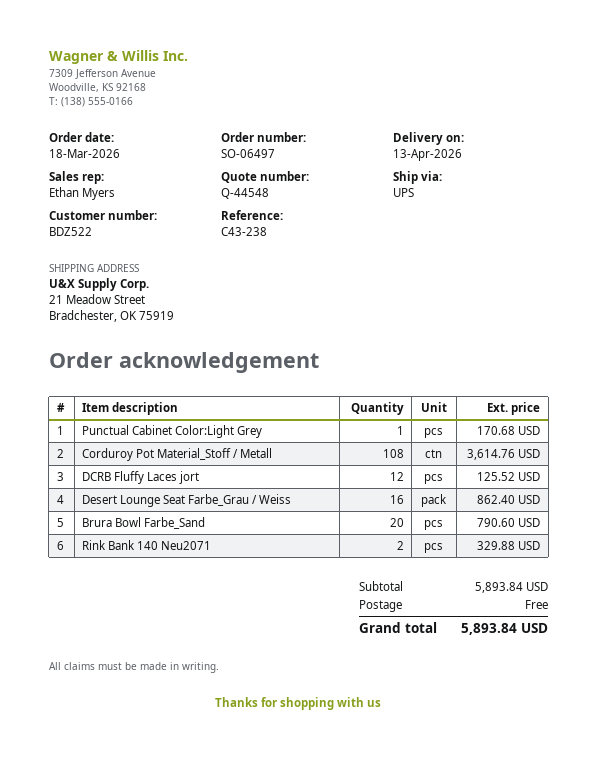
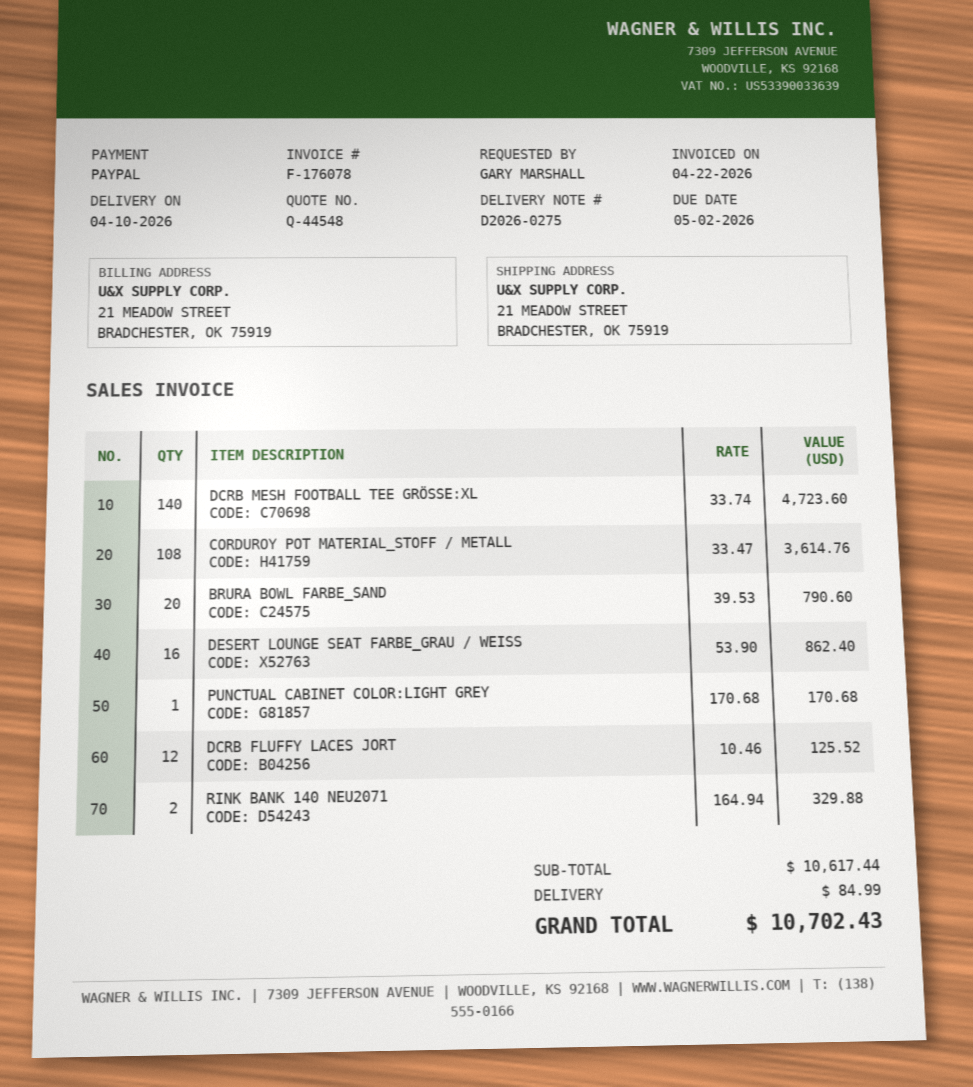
delivery date: 2026-04-13 -> 2026-04-10
DCRB MESH FOOTBALL TEE GRÖSSE:XL: none -> 140 for 4723.60
subtotal: 5893.84 -> 10617.44
shipping: 0.00 -> 84.99
total: 5893.84 -> 10702.43

